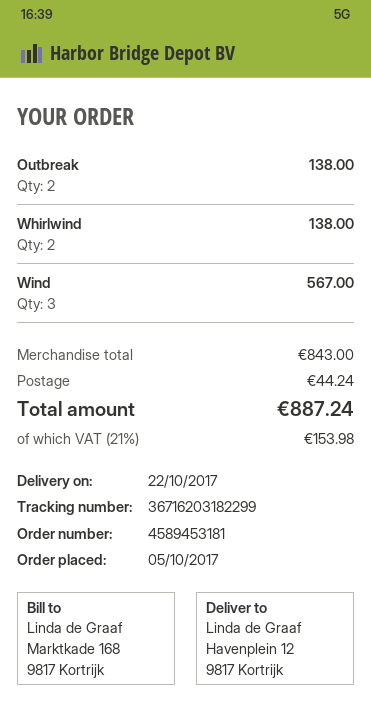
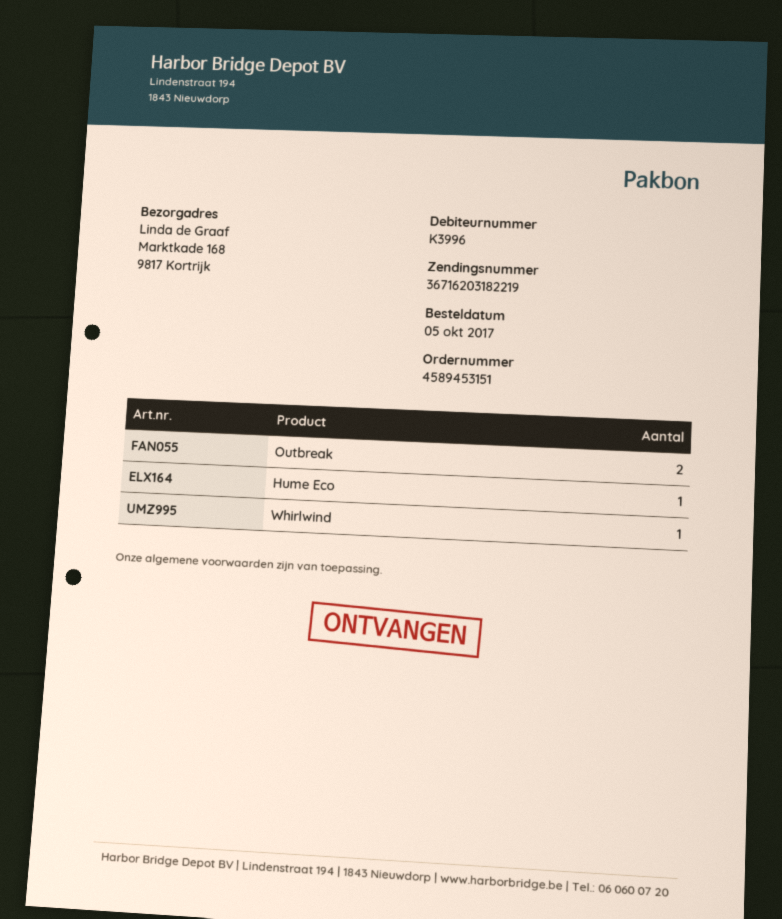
order number: 4589453181 -> 4589453151
tracking number: 36716203182299 -> 36716203182219
ship to: Havenplein 12, 9817 Kortrijk -> Marktkade 168, 9817 Kortrijk
Whirlwind: 2 -> 1
Wind: 3 -> none
Hume Eco: none -> 1

